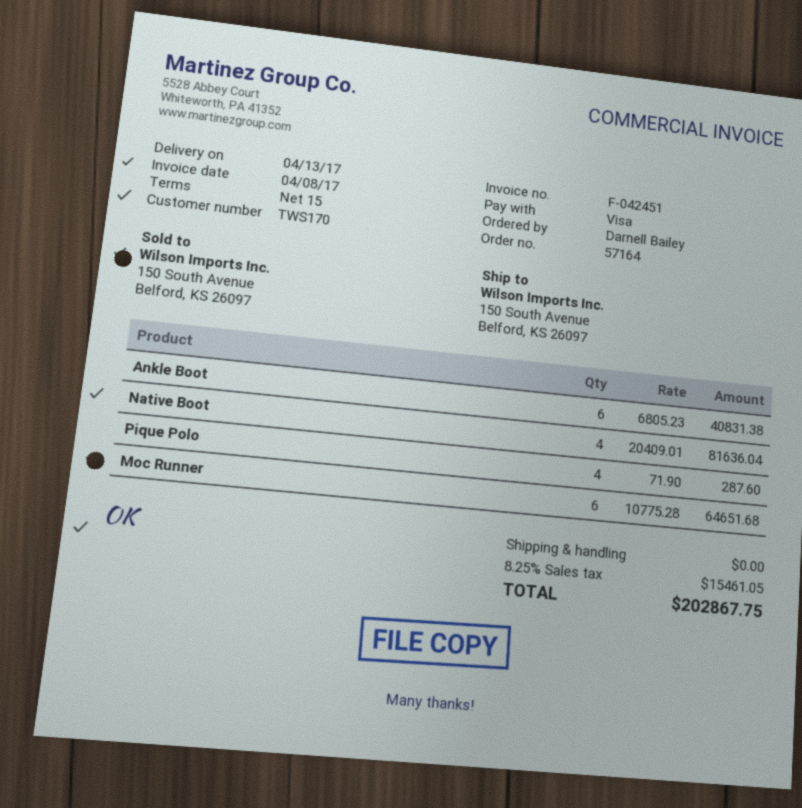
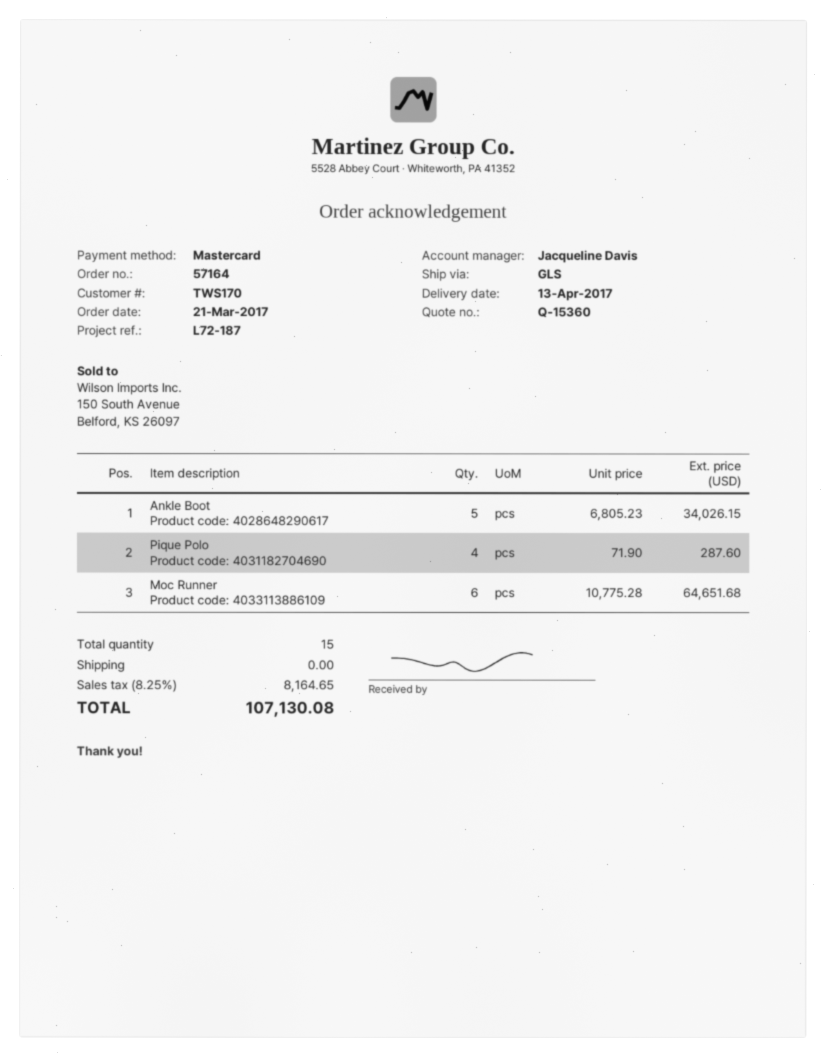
payment method: Visa -> Mastercard
Ankle Boot: 6 x 6805.23 = 40831.38 -> 5 x 6805.23 = 34026.15
Native Boot: 4 x 20409.01 = 81636.04 -> none
tax: 8.25% = 15461.05 -> 8.25% = 8164.65
total: 202867.75 -> 107130.08

